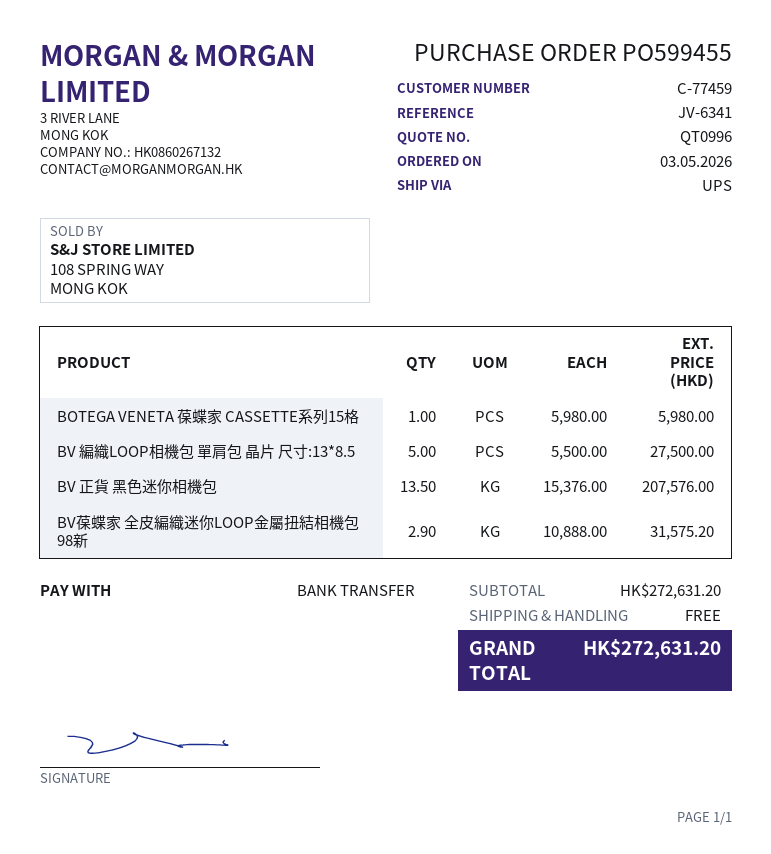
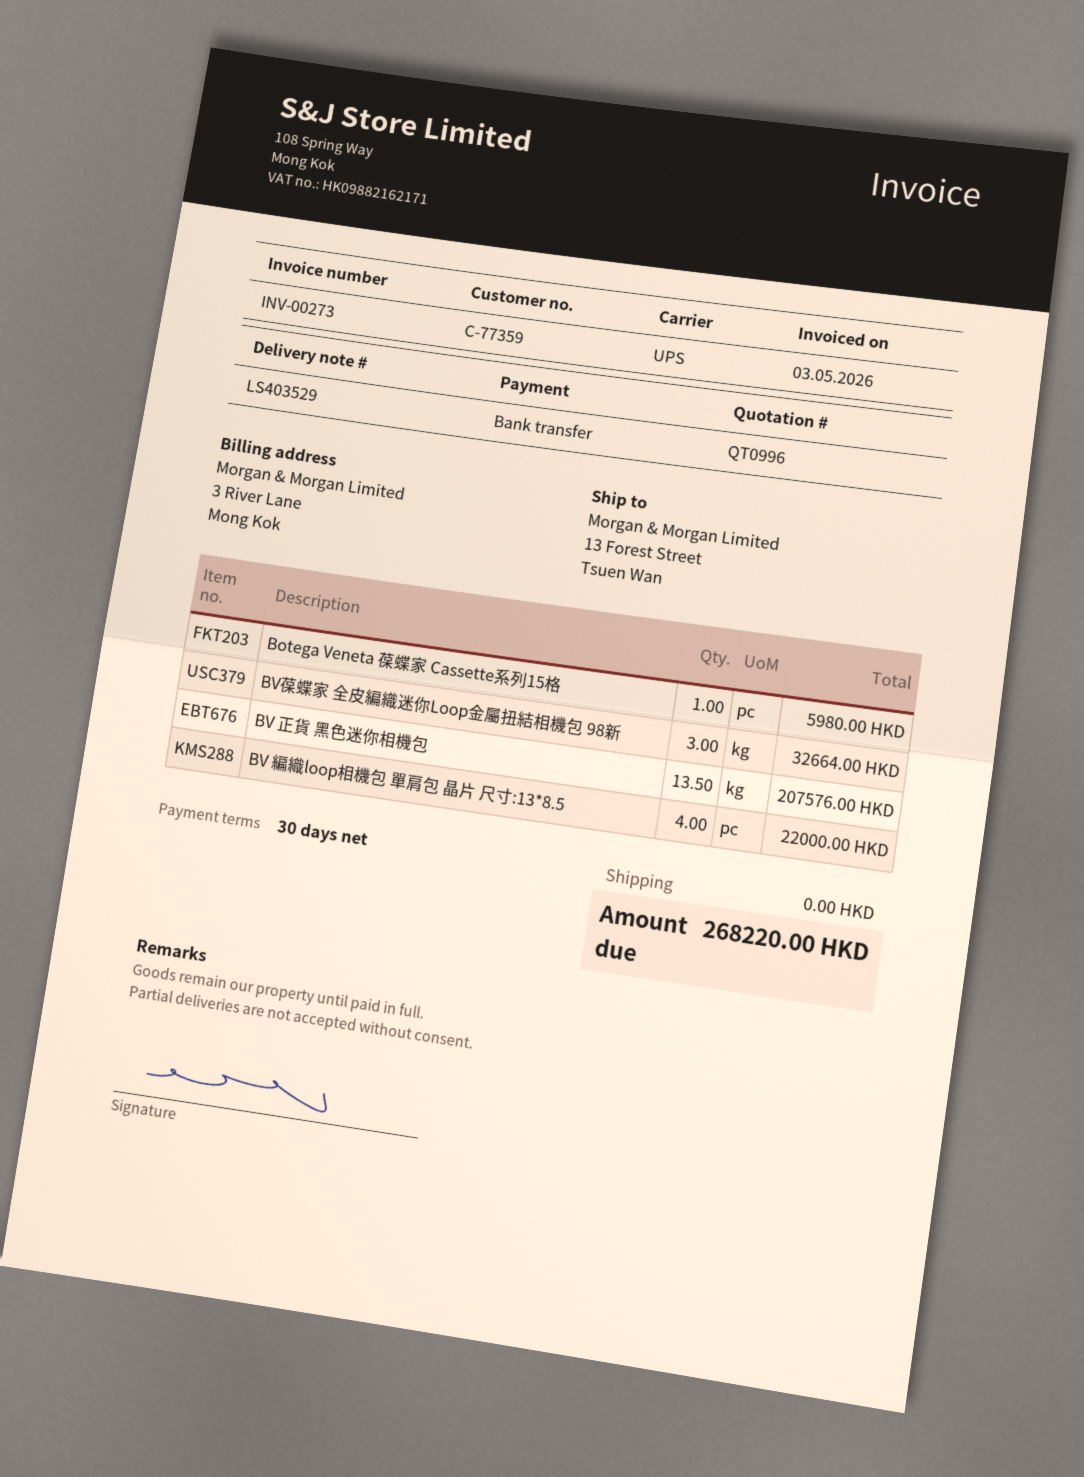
customer number: C-77459 -> C-77359
BV 編織LOOP相機包 單肩包 晶片 尺寸:13*8.5: 5 for 27500.00 -> 4 for 22000.00
BV葆蝶家 全皮編織迷你LOOP金屬扭結相機包 98新: 2.9 for 31575.20 -> 3 for 32664.00
total: 272631.20 -> 268220.00

